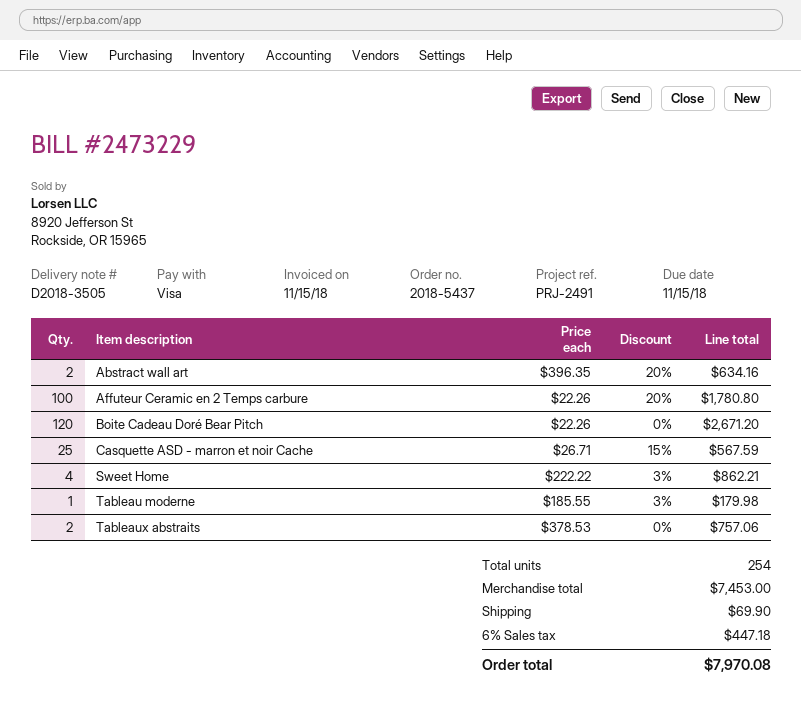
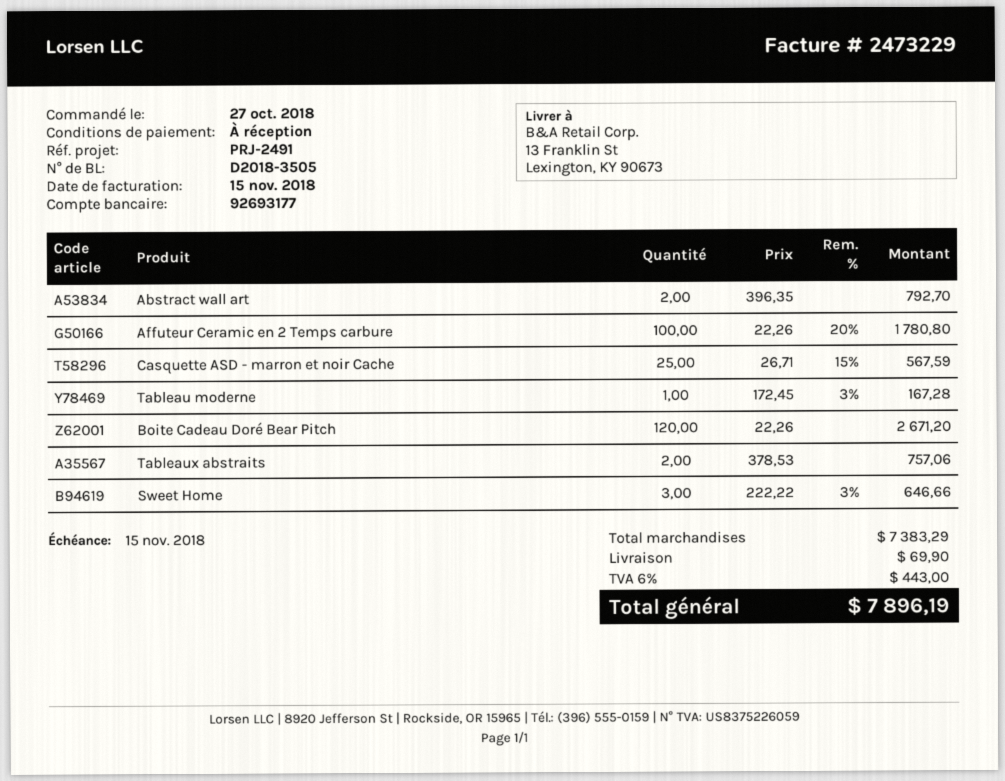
Abstract wall art: 2 x 396.35 - 20% = 634.16 -> 2 x 396.35 = 792.70
Sweet Home: 4 x 222.22 - 3% = 862.21 -> 3 x 222.22 - 3% = 646.66
Tableau moderne: 1 x 185.55 - 3% = 179.98 -> 1 x 172.45 - 3% = 167.28
subtotal: 7453.00 -> 7383.29
tax: 6% = 447.18 -> 6% = 443.00
total: 7970.08 -> 7896.19

